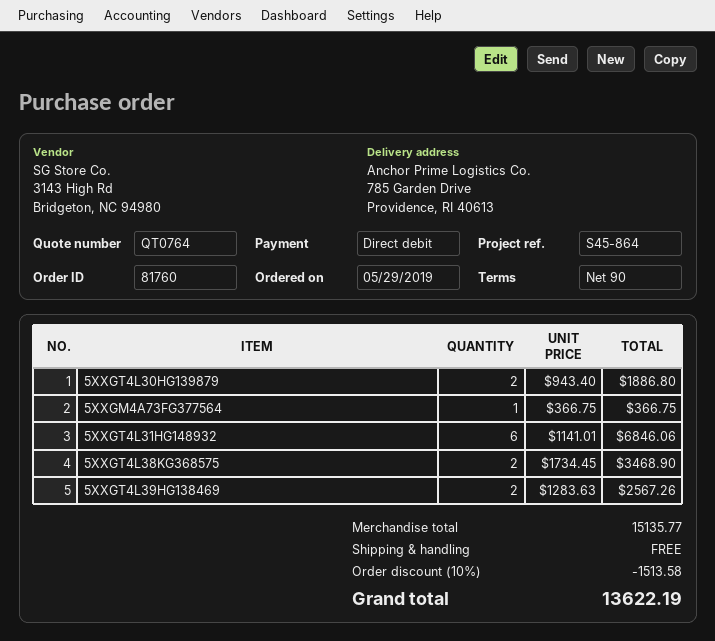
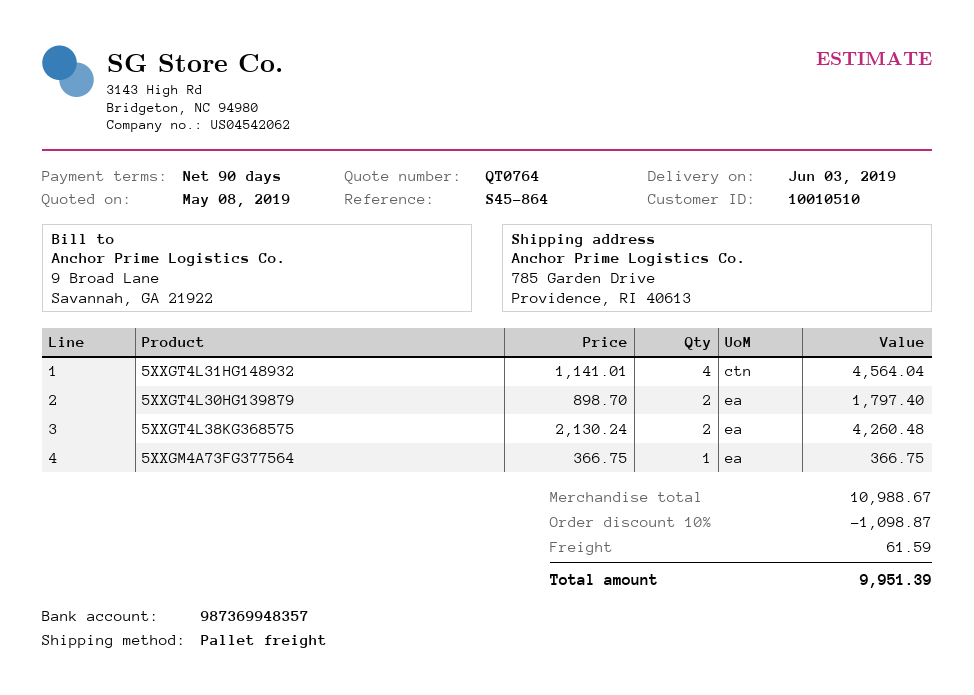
5XXGT4L30HG139879: 2 x 943.40 = 1886.80 -> 2 x 898.70 = 1797.40
5XXGT4L31HG148932: 6 x 1141.01 = 6846.06 -> 4 x 1141.01 = 4564.04
5XXGT4L38KG368575: 2 x 1734.45 = 3468.90 -> 2 x 2130.24 = 4260.48
5XXGT4L39HG138469: 2 x 1283.63 = 2567.26 -> none
subtotal: 15135.77 -> 10988.67
discount: 10% = 1513.58 -> 10% = 1098.87
shipping: 0.00 -> 61.59
total: 13622.19 -> 9951.39

